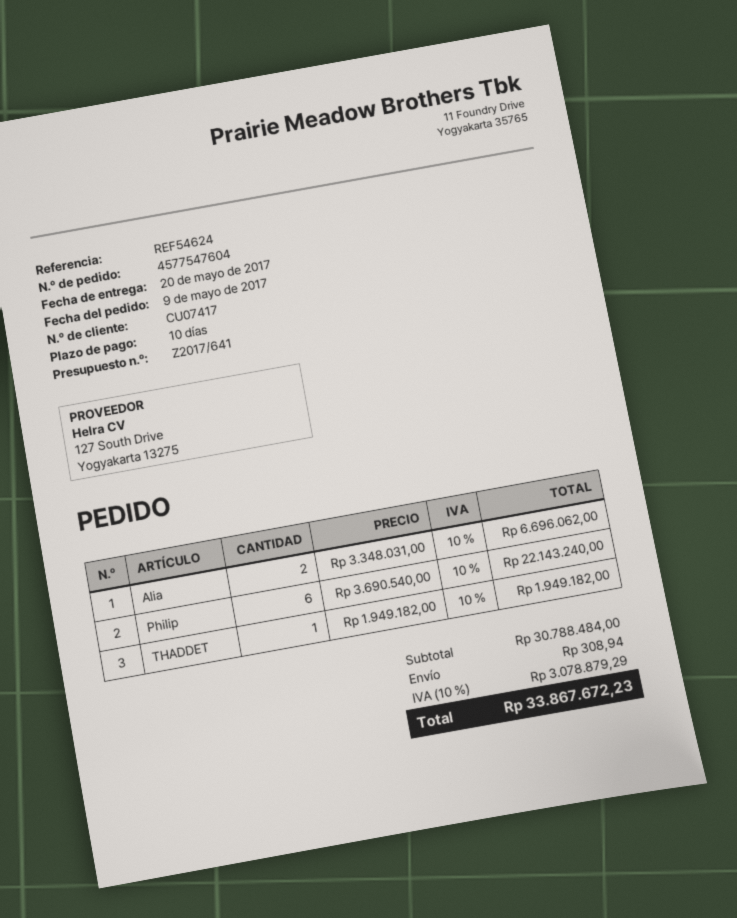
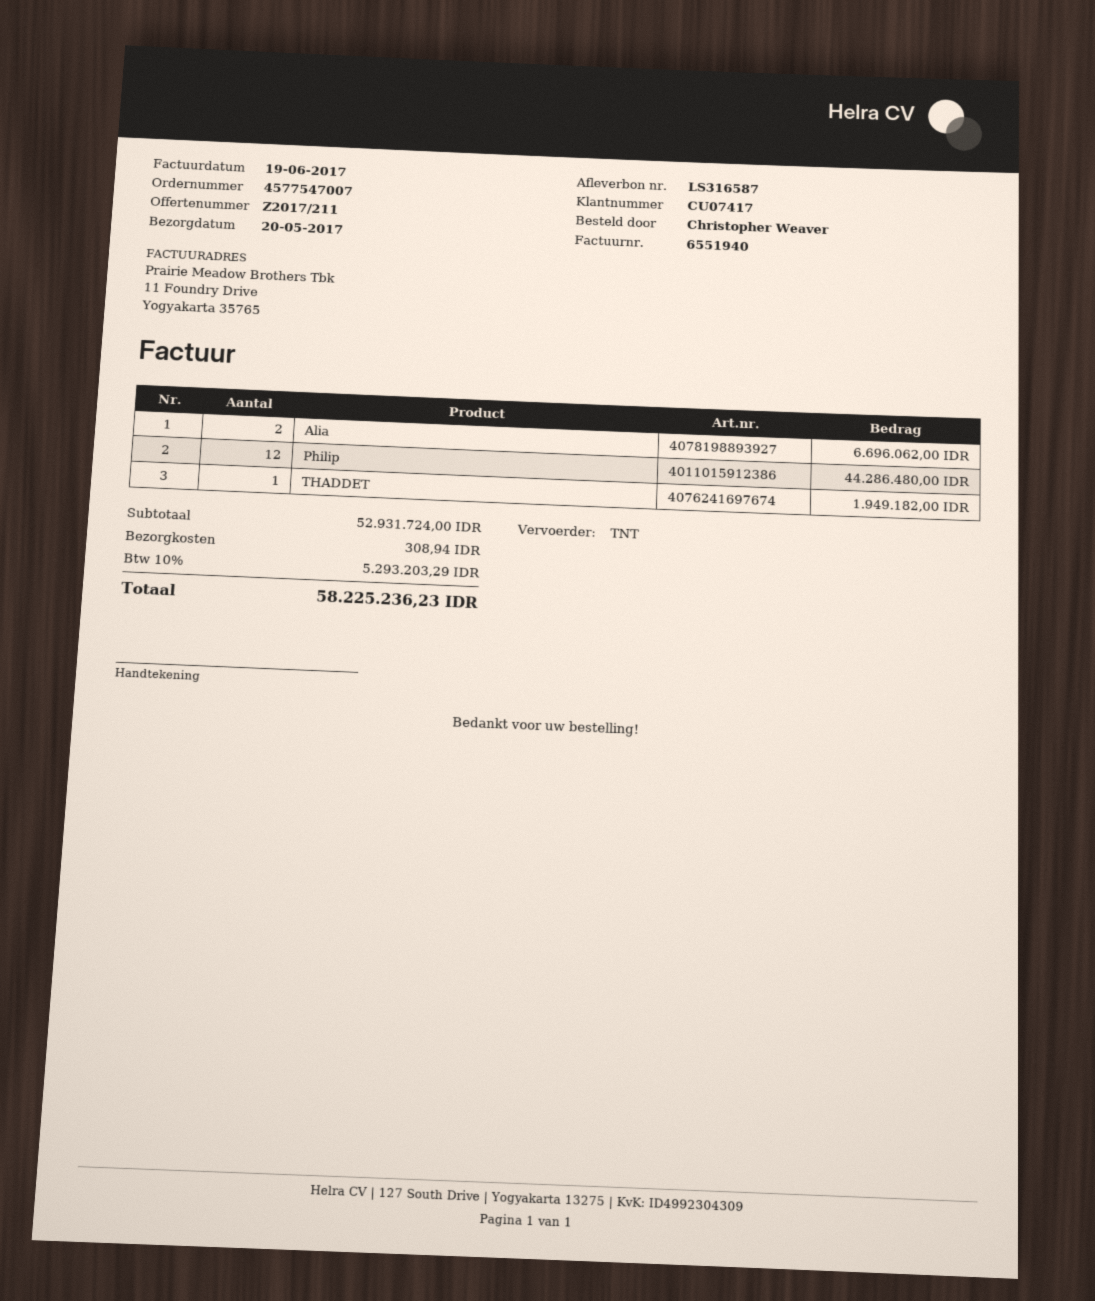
quote number: Z2017/641 -> Z2017/211
order number: 4577547604 -> 4577547007
Philip: 6 for 22143240.00 -> 12 for 44286480.00
subtotal: 30788484.00 -> 52931724.00
tax: 10% = 3078879.29 -> 10% = 5293203.29
total: 33867672.23 -> 58225236.23

